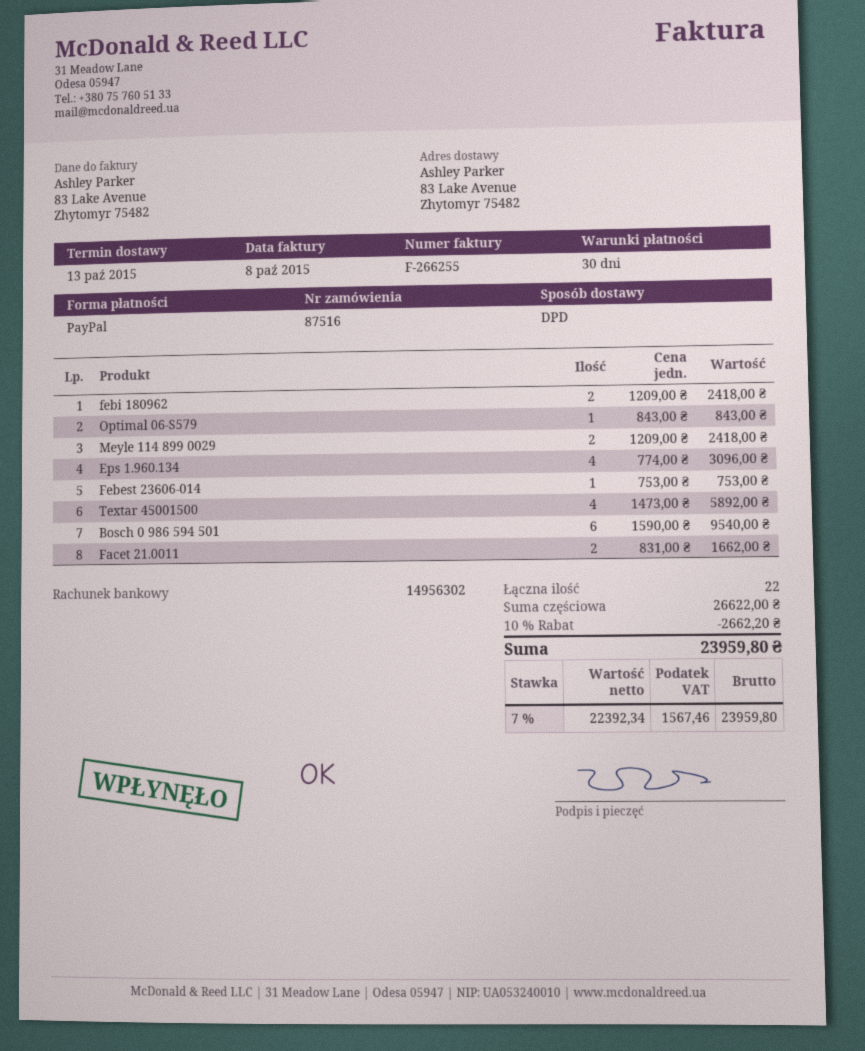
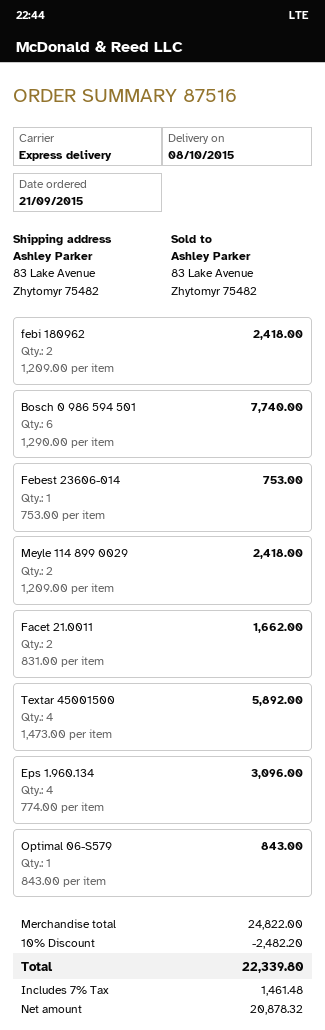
delivery date: 2015-10-13 -> 2015-10-08
shipping method: DPD -> express
Bosch 0 986 594 501: 6 x 1590.00 = 9540.00 -> 6 x 1290.00 = 7740.00
subtotal: 26622.00 -> 24822.00
discount: 10% = 2662.20 -> 10% = 2482.20
net: 22392.34 -> 20878.32
tax: 7% = 1567.46 -> 7% = 1461.48
total: 23959.80 -> 22339.80

